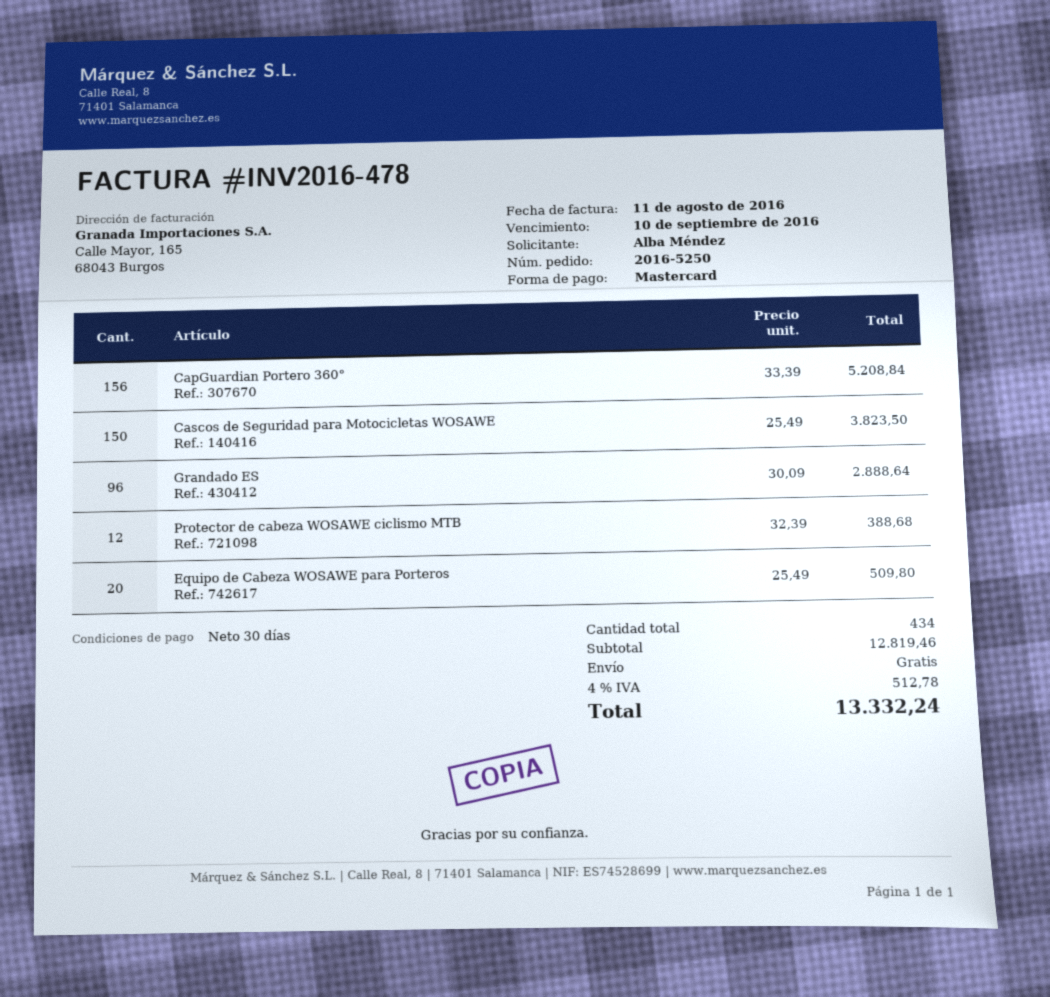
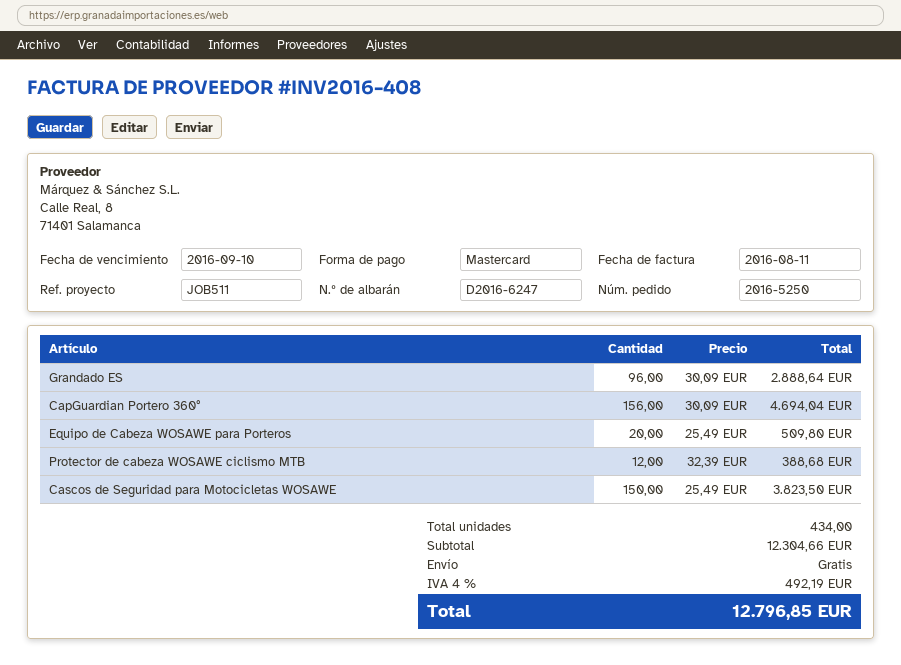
invoice number: INV2016-478 -> INV2016-408
CapGuardian Portero 360°: 156 x 33.39 = 5208.84 -> 156 x 30.09 = 4694.04
subtotal: 12819.46 -> 12304.66
tax: 4% = 512.78 -> 4% = 492.19
total: 13332.24 -> 12796.85

